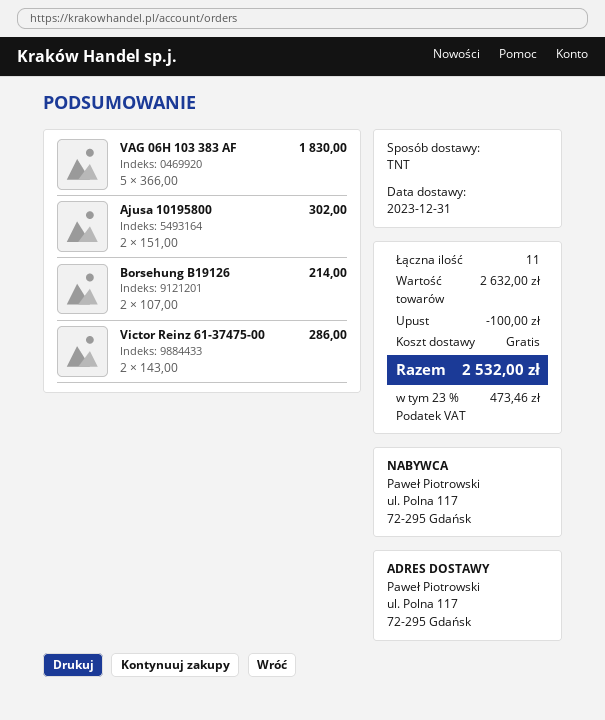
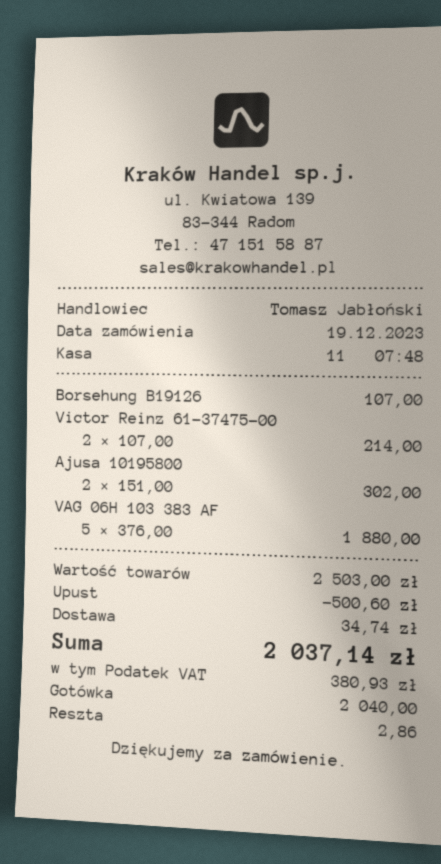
VAG 06H 103 383 AF: 5 x 366.00 = 1830.00 -> 5 x 376.00 = 1880.00
Borsehung B19126: 2 x 107.00 = 214.00 -> 1 x 107.00 = 107.00
Victor Reinz 61-37475-00: 2 x 143.00 = 286.00 -> 2 x 107.00 = 214.00
subtotal: 2632.00 -> 2503.00
discount: 100.00 -> 500.60
shipping: 0.00 -> 34.74
tax: 473.46 -> 380.93
total: 2532.00 -> 2037.14

